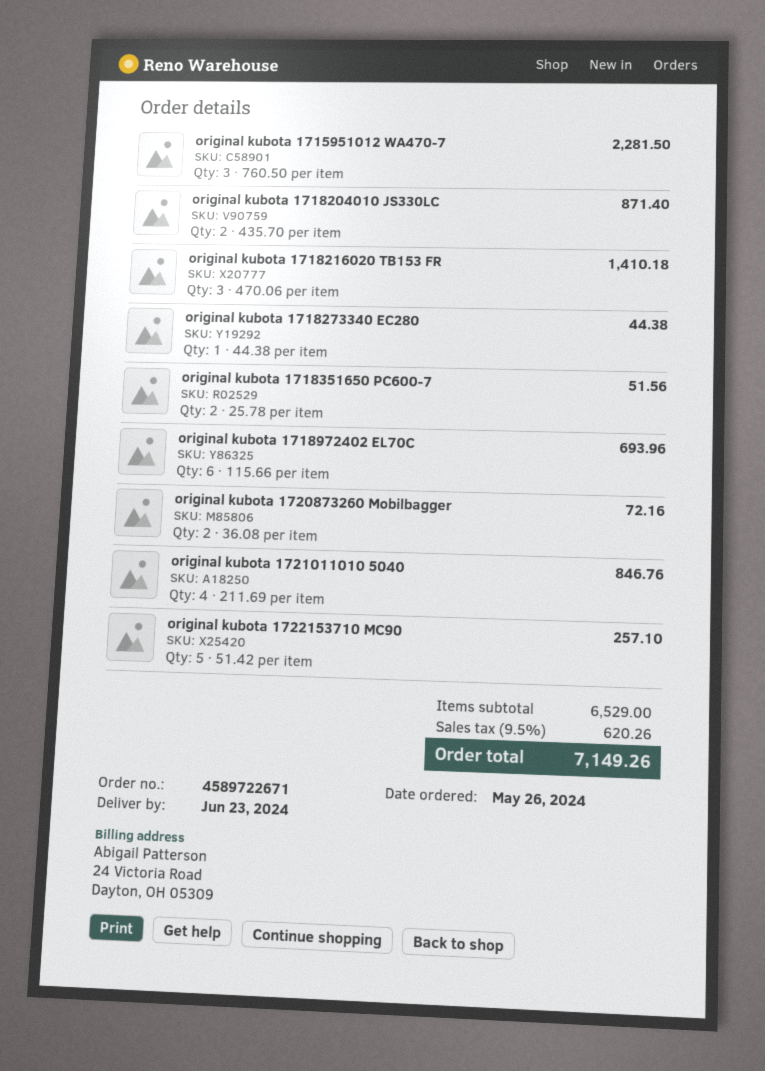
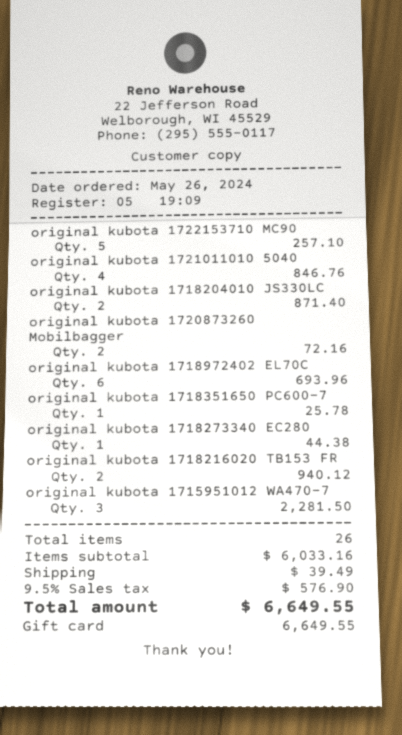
original kubota 1718216020 TB153 FR: 3 for 1410.18 -> 2 for 940.12
original kubota 1718351650 PC600-7: 2 for 51.56 -> 1 for 25.78
subtotal: 6529.00 -> 6033.16
shipping: none -> 39.49
tax: 9.5% = 620.26 -> 9.5% = 576.90
total: 7149.26 -> 6649.55

